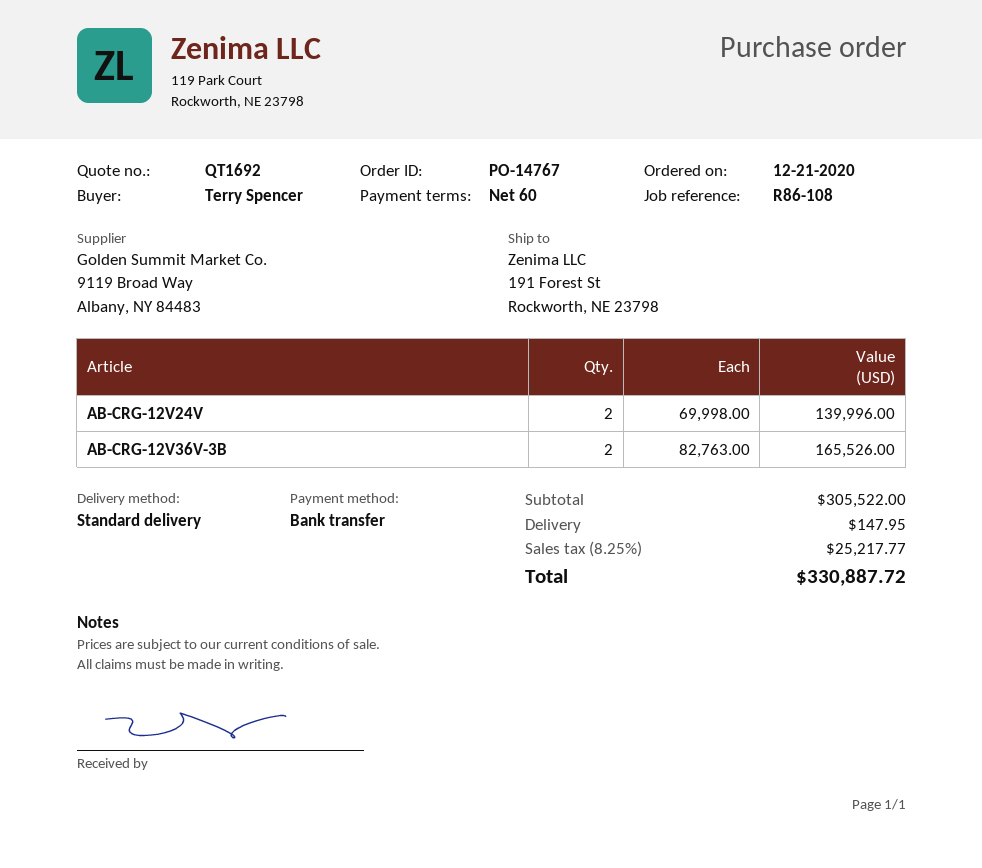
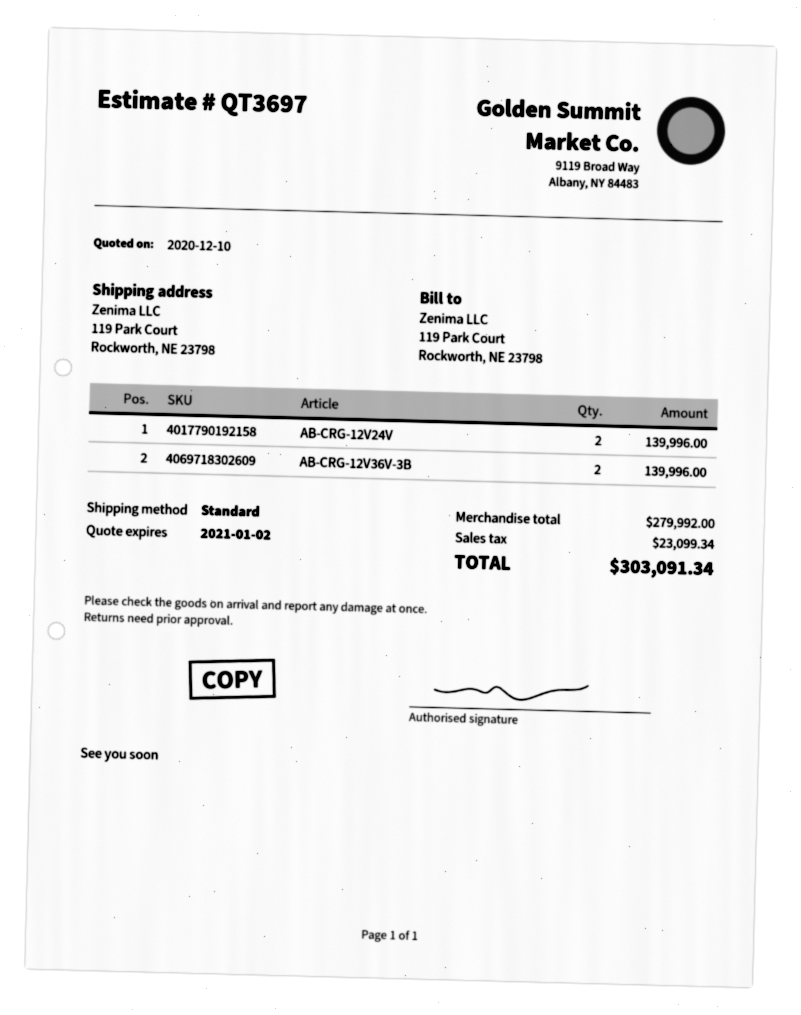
quote number: QT1692 -> QT3697
ship to: 191 Forest St, Rockworth, NE 23798 -> 119 Park Court, Rockworth, NE 23798
AB-CRG-12V36V-3B: 2 for 165526.00 -> 2 for 139996.00
subtotal: 305522.00 -> 279992.00
shipping: 147.95 -> none
tax: 25217.77 -> 23099.34
total: 330887.72 -> 303091.34

